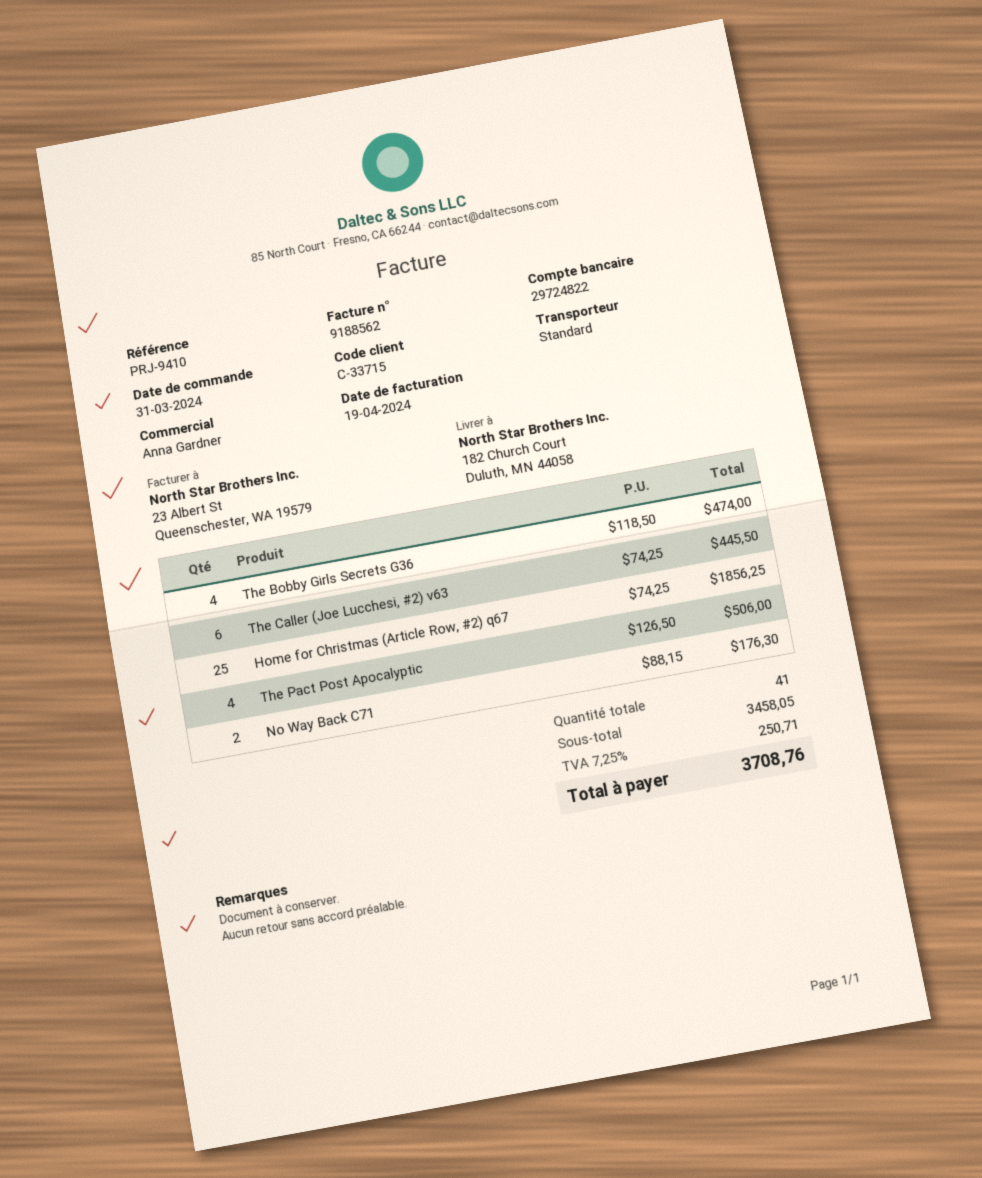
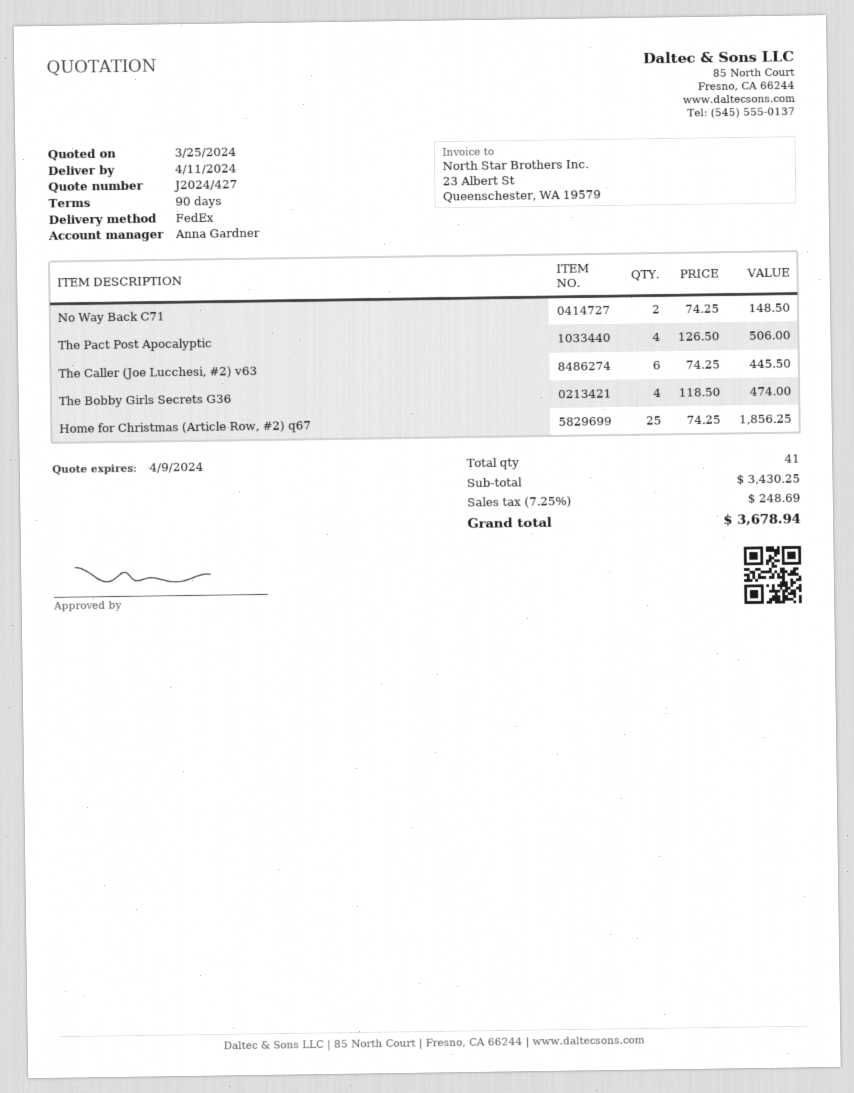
shipping method: standard -> FedEx
No Way Back C71: 2 x 88.15 = 176.30 -> 2 x 74.25 = 148.50
subtotal: 3458.05 -> 3430.25
tax: 7.25% = 250.71 -> 7.25% = 248.69
total: 3708.76 -> 3678.94

